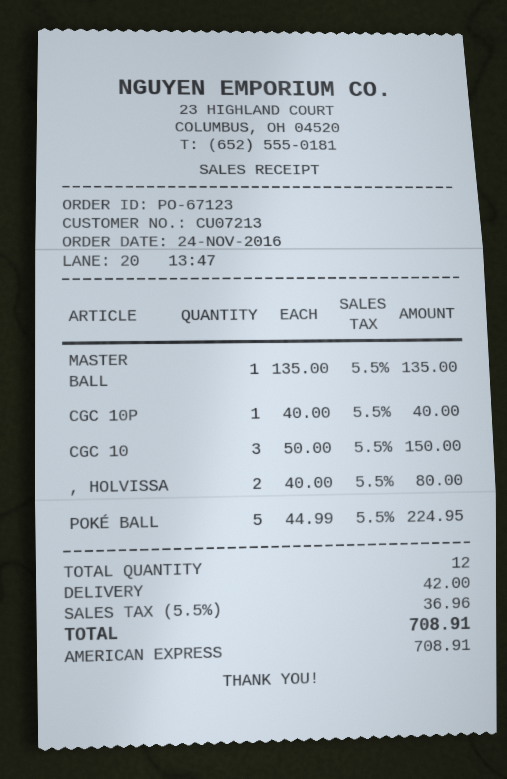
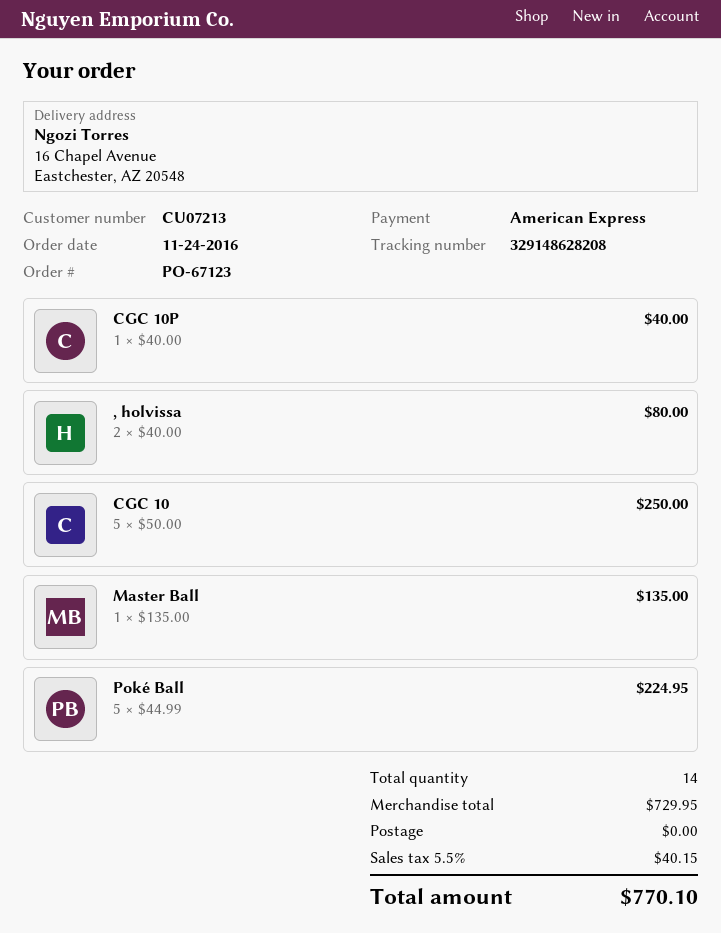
CGC 10: 3 x 50.00 = 150.00 -> 5 x 50.00 = 250.00
total quantity: 12 -> 14
shipping: 42.00 -> 0.00
tax: 5.5% = 36.96 -> 5.5% = 40.15
total: 708.91 -> 770.10

